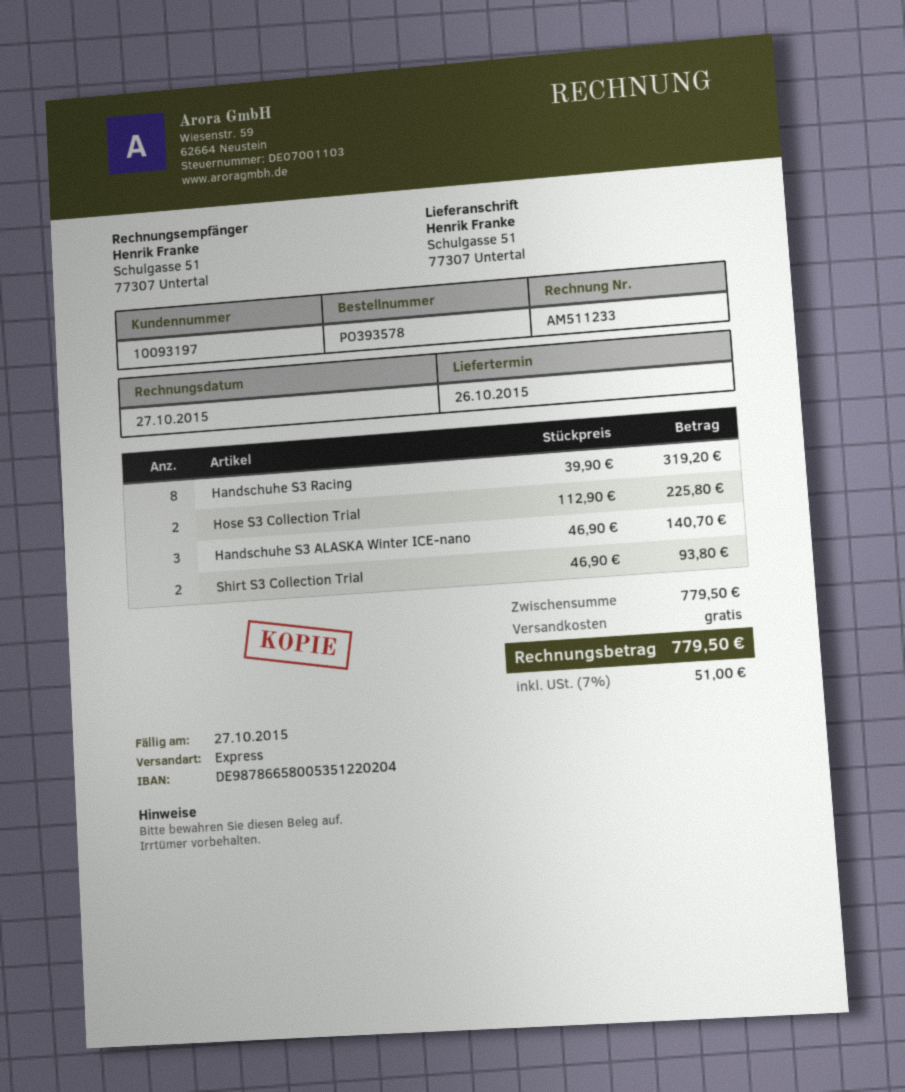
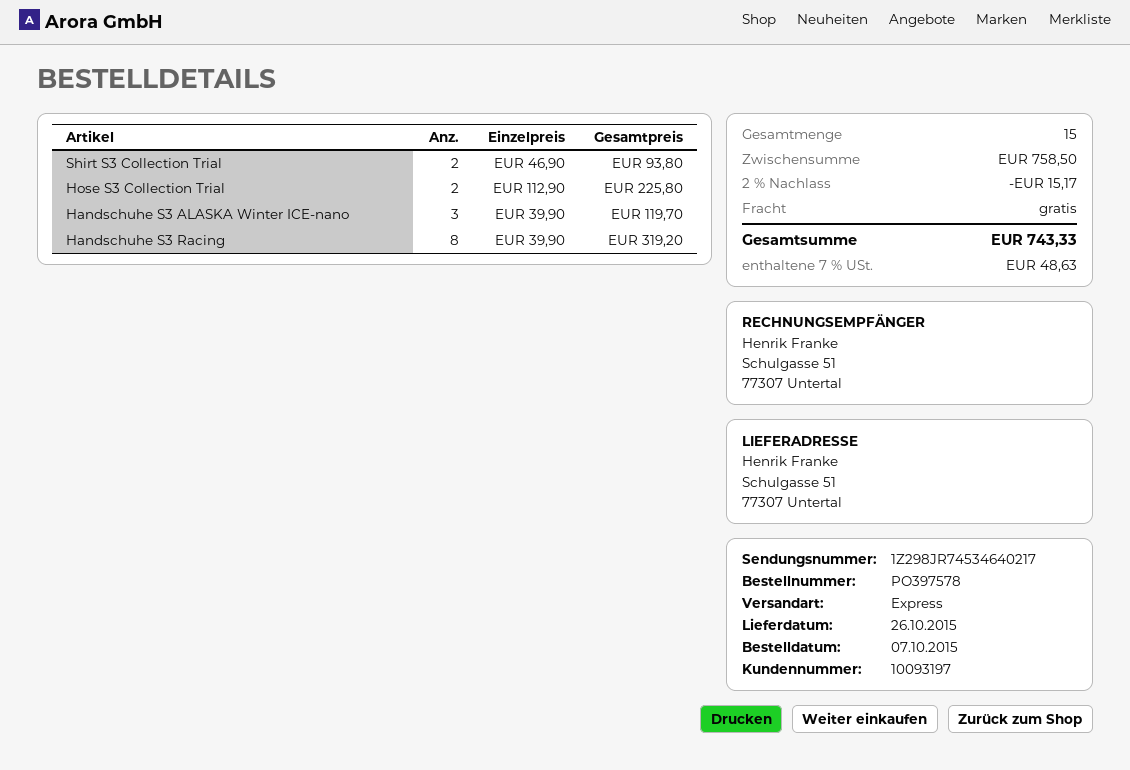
order number: PO393578 -> PO397578
Handschuhe S3 ALASKA Winter ICE-nano: 3 x 46.90 = 140.70 -> 3 x 39.90 = 119.70
subtotal: 779.50 -> 758.50
discount: none -> 2% = 15.17
tax: 7% = 51.00 -> 7% = 48.63
total: 779.50 -> 743.33

